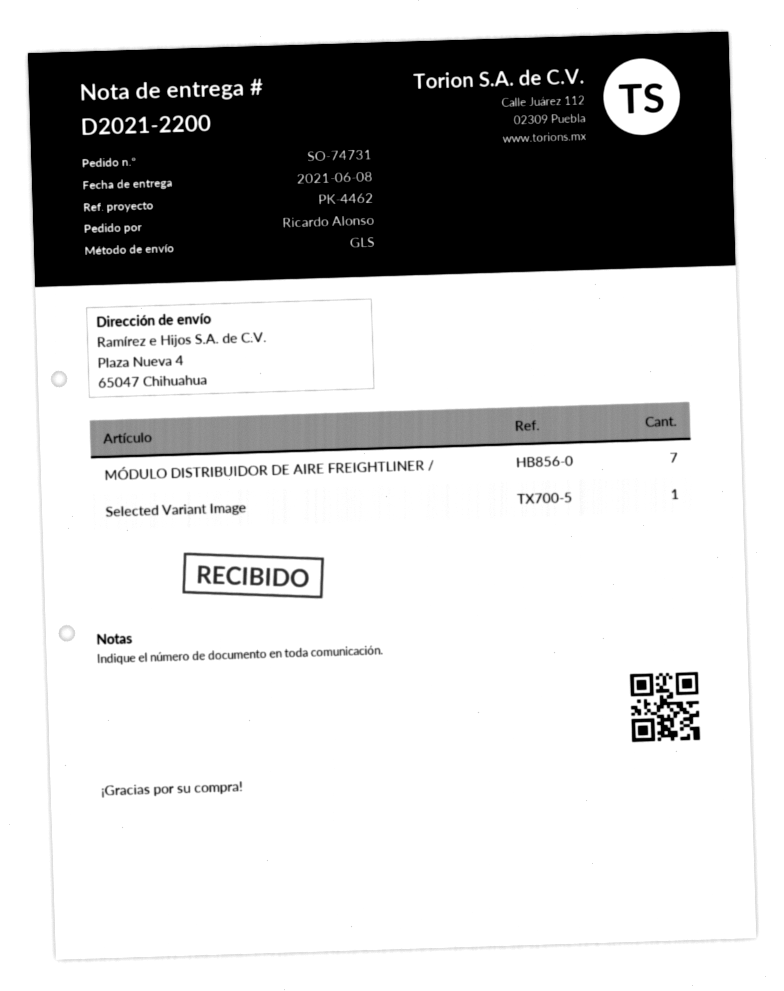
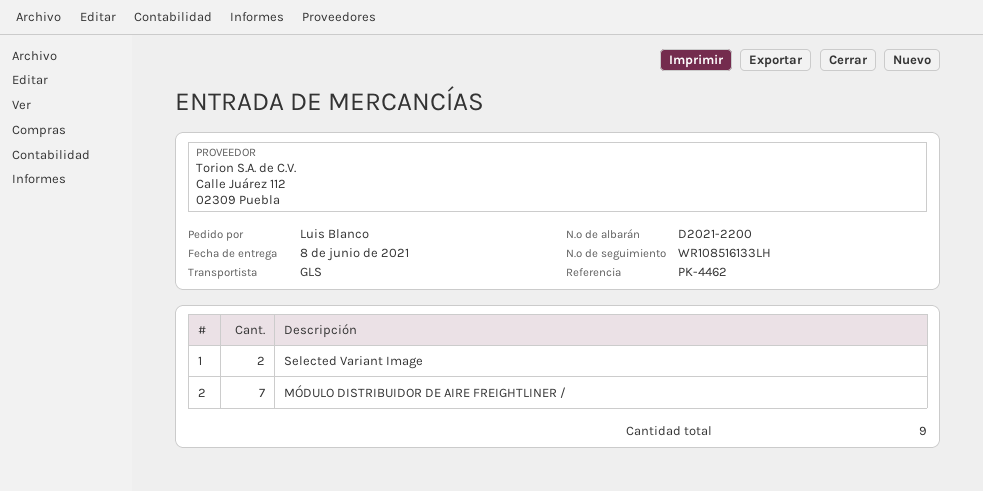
ordered by: Ricardo Alonso -> Luis Blanco
Selected Variant Image: 1 -> 2

